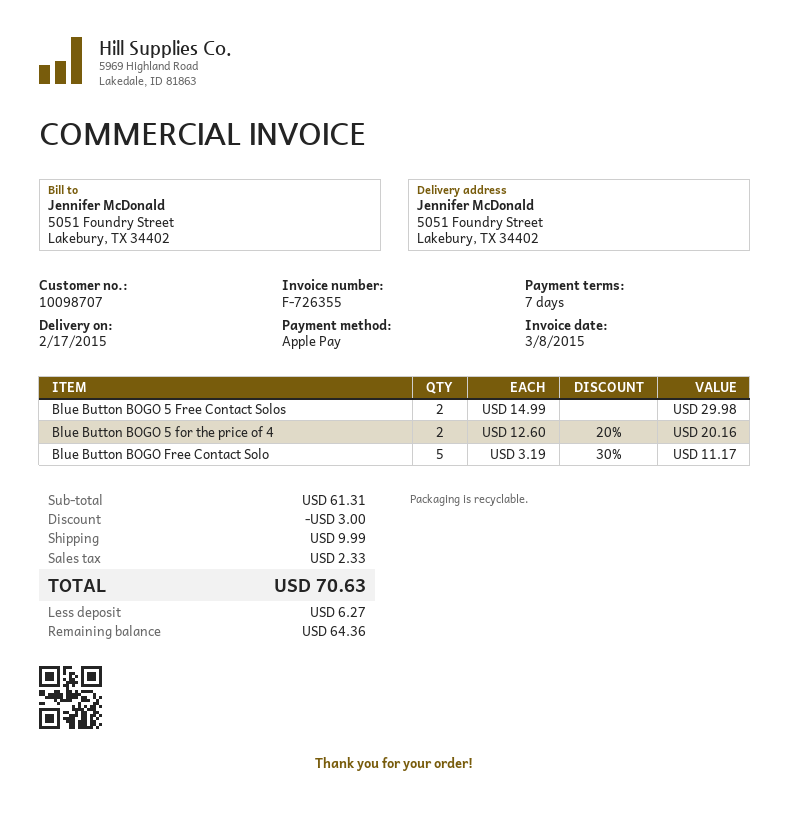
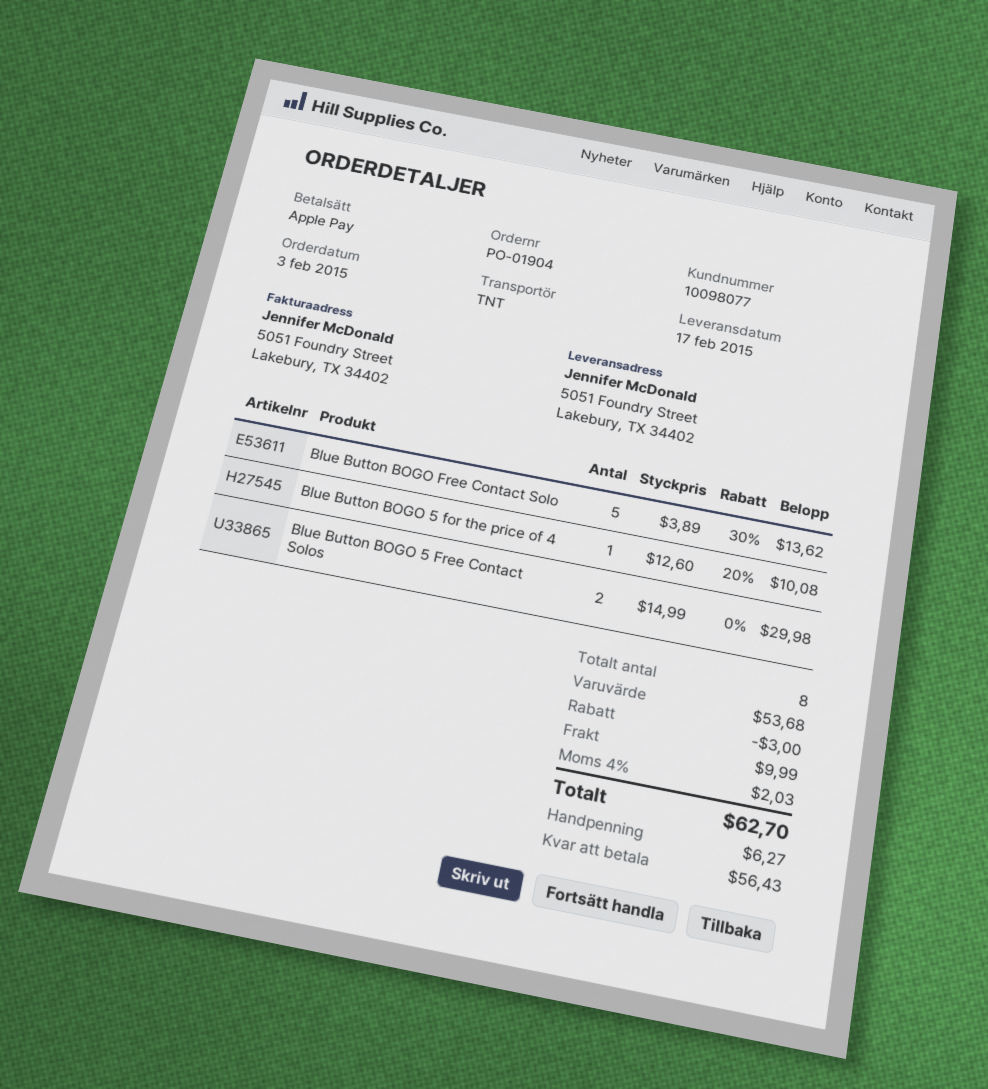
customer number: 10098707 -> 10098077
Blue Button BOGO 5 for the price of 4: 2 x 12.60 - 20% = 20.16 -> 1 x 12.60 - 20% = 10.08
Blue Button BOGO Free Contact Solo: 5 x 3.19 - 30% = 11.17 -> 5 x 3.89 - 30% = 13.62
subtotal: 61.31 -> 53.68
tax: 2.33 -> 2.03
total: 70.63 -> 62.70
balance: 64.36 -> 56.43

